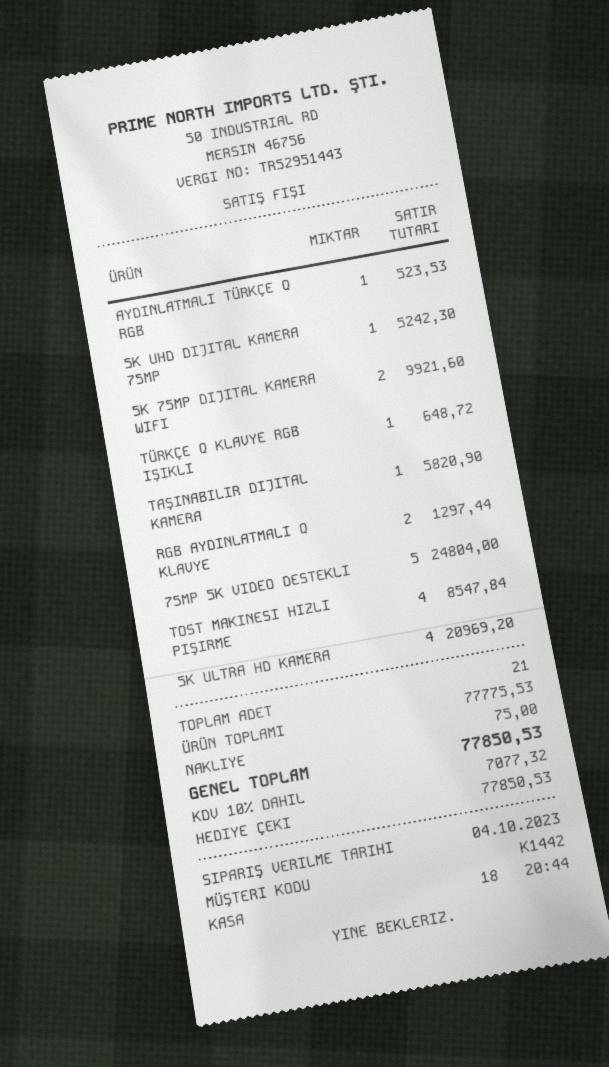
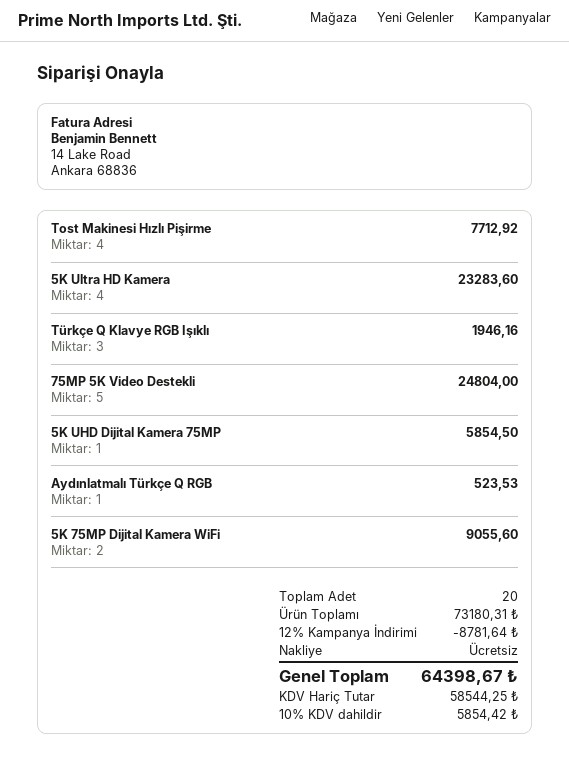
5K UHD DIJITAL KAMERA 75MP: 1 for 5242.30 -> 1 for 5854.50
5K 75MP DIJITAL KAMERA WIFI: 2 for 9921.60 -> 2 for 9055.60
TÜRKÇE Q KLAVYE RGB IŞIKLI: 1 for 648.72 -> 3 for 1946.16
TAŞINABILIR DIJITAL KAMERA: 1 for 5820.90 -> none
RGB AYDINLATMALI Q KLAVYE: 2 for 1297.44 -> none
TOST MAKINESI HIZLI PIŞIRME: 4 for 8547.84 -> 4 for 7712.92
5K ULTRA HD KAMERA: 4 for 20969.20 -> 4 for 23283.60
total quantity: 21 -> 20
subtotal: 77775.53 -> 73180.31
discount: none -> 12% = 8781.64
shipping: 75.00 -> 0.00
tax: 10% = 7077.32 -> 10% = 5854.42
total: 77850.53 -> 64398.67

